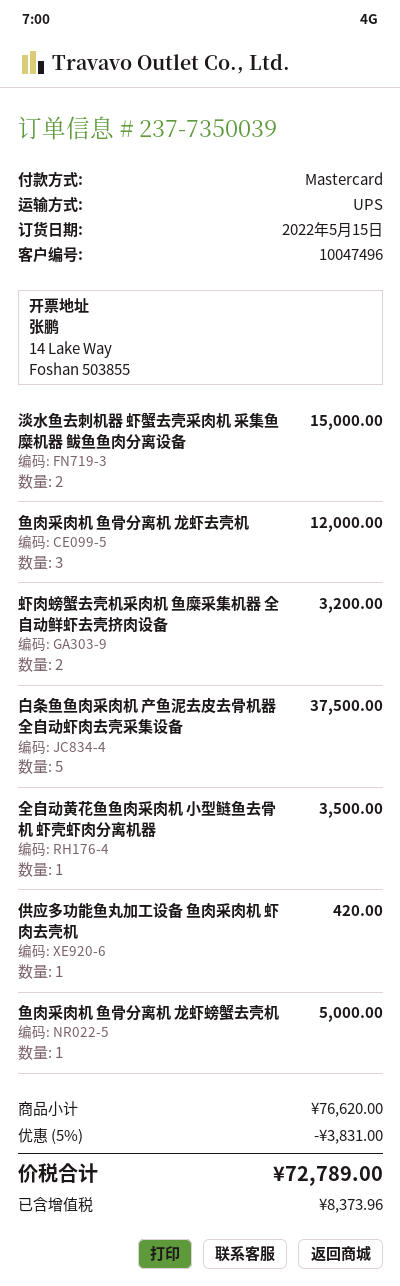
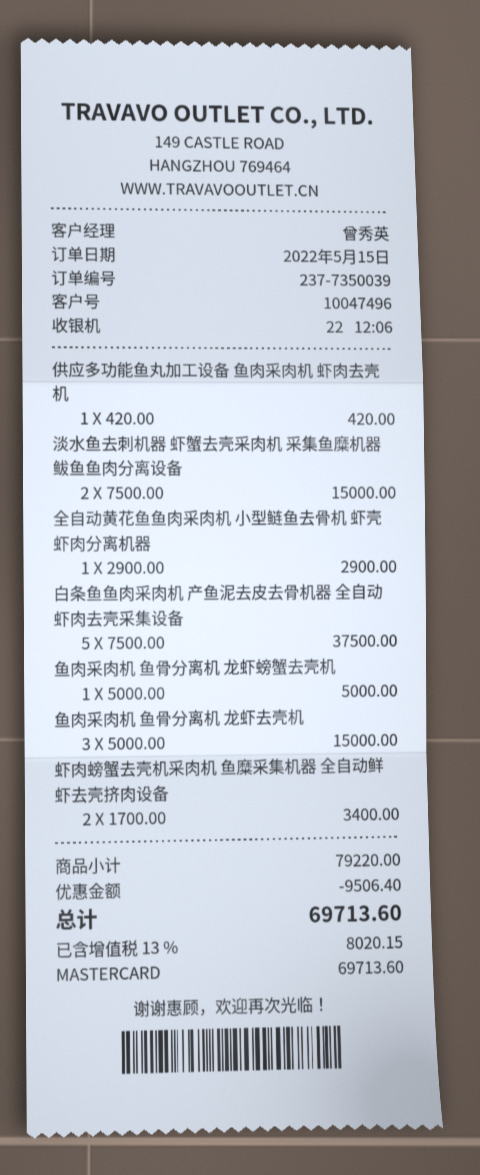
鱼肉采肉机 鱼骨分离机 龙虾去壳机: 3 for 12000.00 -> 3 for 15000.00
虾肉螃蟹去壳机采肉机 鱼糜采集机器 全自动鲜虾去壳挤肉设备: 2 for 3200.00 -> 2 for 3400.00
全自动黄花鱼鱼肉采肉机 小型鲢鱼去骨机 虾壳虾肉分离机器: 1 for 3500.00 -> 1 for 2900.00
subtotal: 76620.00 -> 79220.00
discount: 3831.00 -> 9506.40
tax: 8373.96 -> 8020.15
total: 72789.00 -> 69713.60

